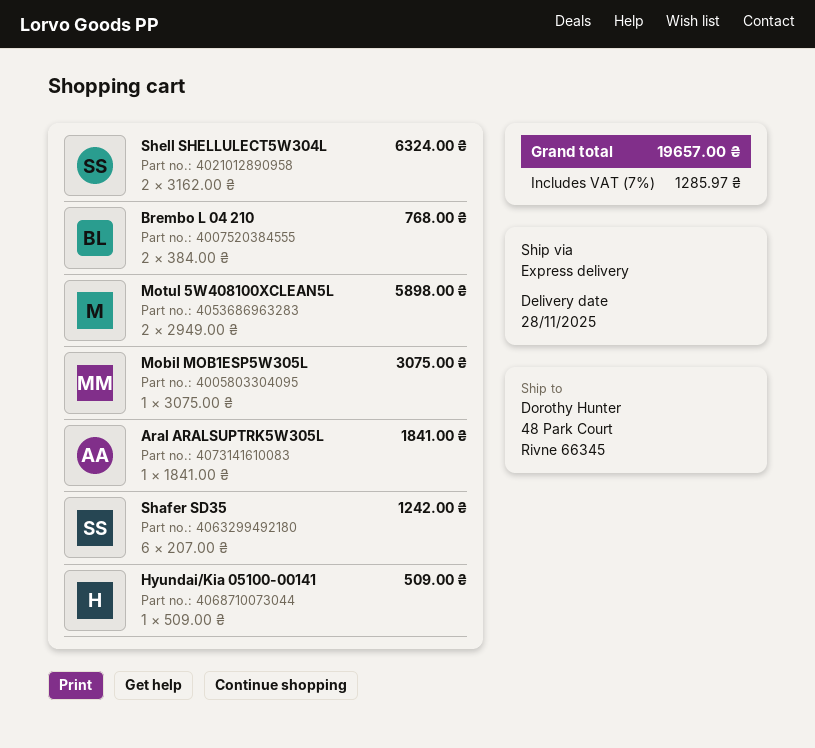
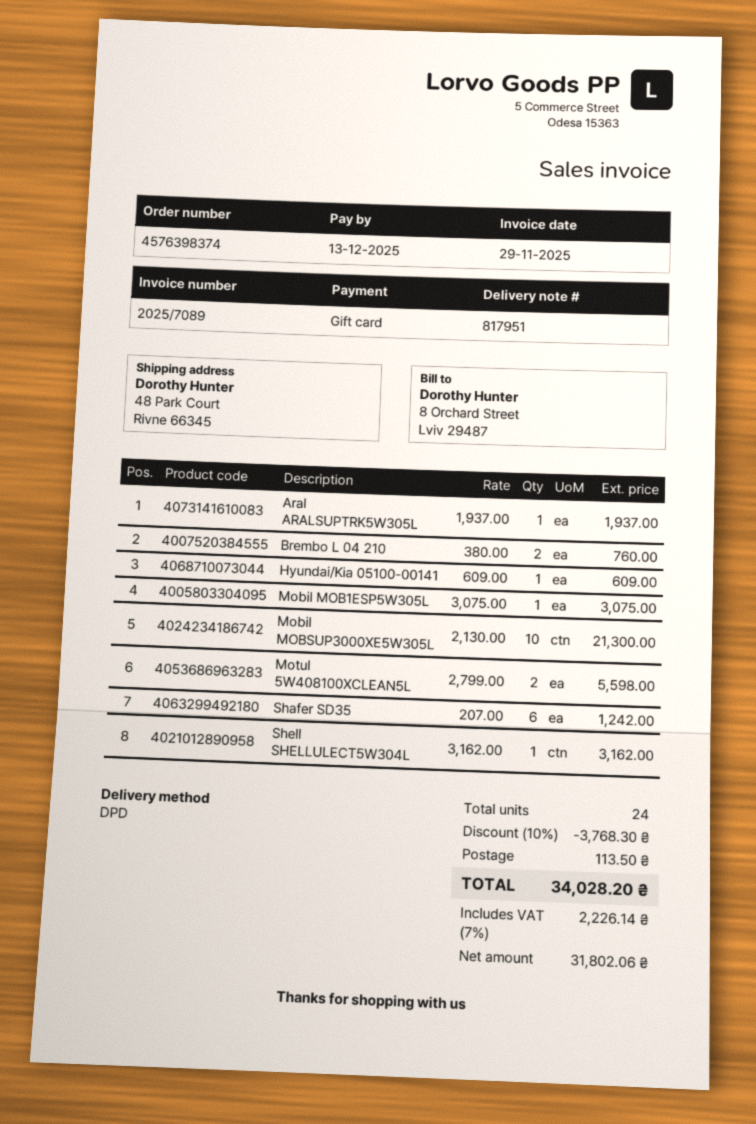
shipping method: express -> DPD
Shell SHELLULECT5W304L: 2 x 3162.00 = 6324.00 -> 1 x 3162.00 = 3162.00
Brembo L 04 210: 2 x 384.00 = 768.00 -> 2 x 380.00 = 760.00
Motul 5W408100XCLEAN5L: 2 x 2949.00 = 5898.00 -> 2 x 2799.00 = 5598.00
Aral ARALSUPTRK5W305L: 1 x 1841.00 = 1841.00 -> 1 x 1937.00 = 1937.00
Hyundai/Kia 05100-00141: 1 x 509.00 = 509.00 -> 1 x 609.00 = 609.00
Mobil MOBSUP3000XE5W305L: none -> 10 x 2130.00 = 21300.00
discount: none -> 10% = 3768.30
shipping: none -> 113.50
tax: 7% = 1285.97 -> 7% = 2226.14
total: 19657.00 -> 34028.20

